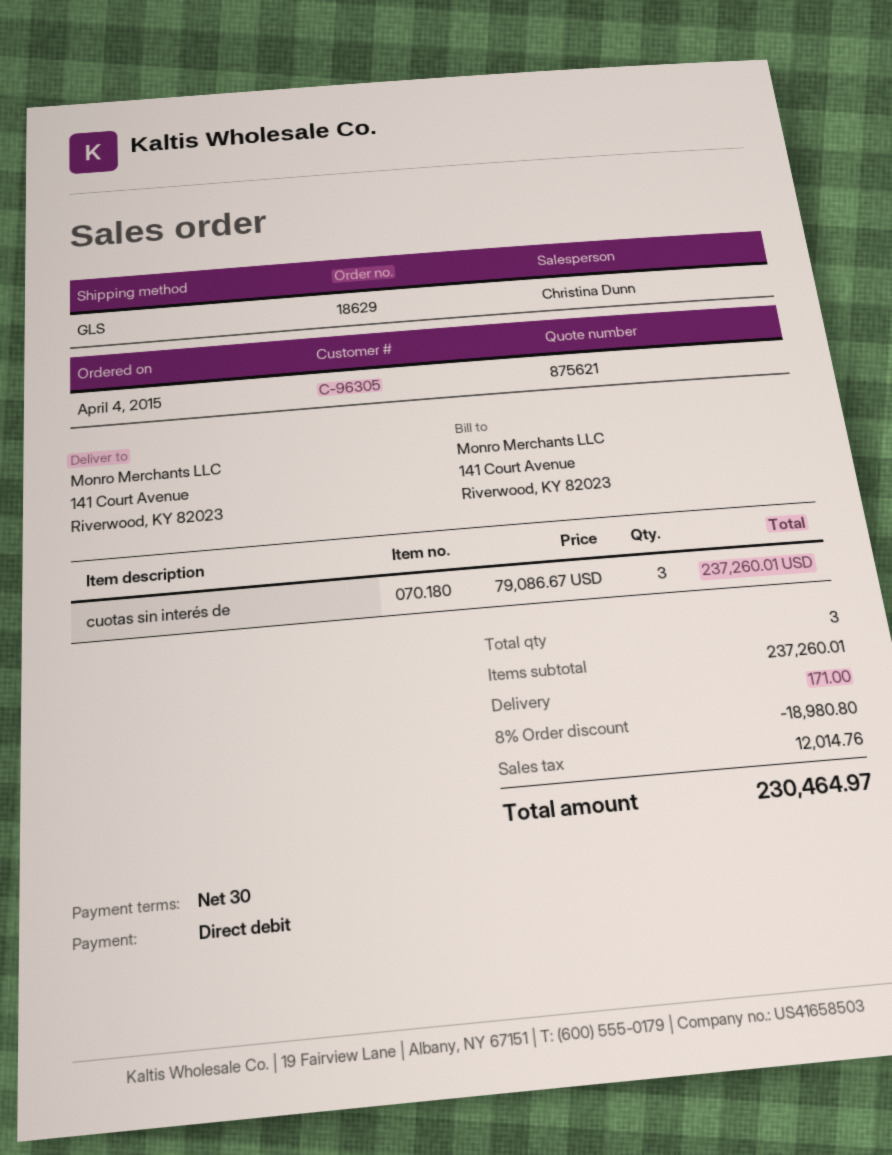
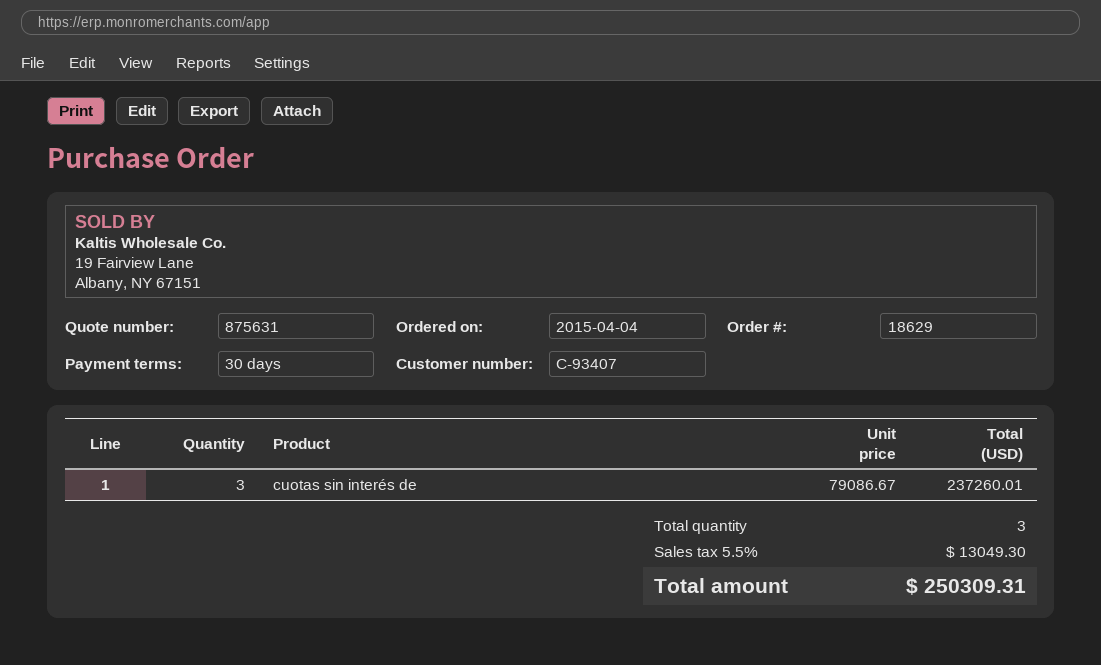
quote number: 875621 -> 875631
customer number: C-96305 -> C-93407
discount: 8% = 18980.80 -> none
shipping: 171.00 -> none
tax: 12014.76 -> 13049.30
total: 230464.97 -> 250309.31

